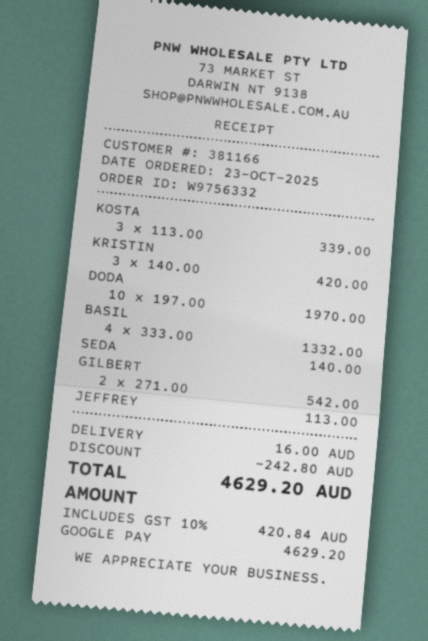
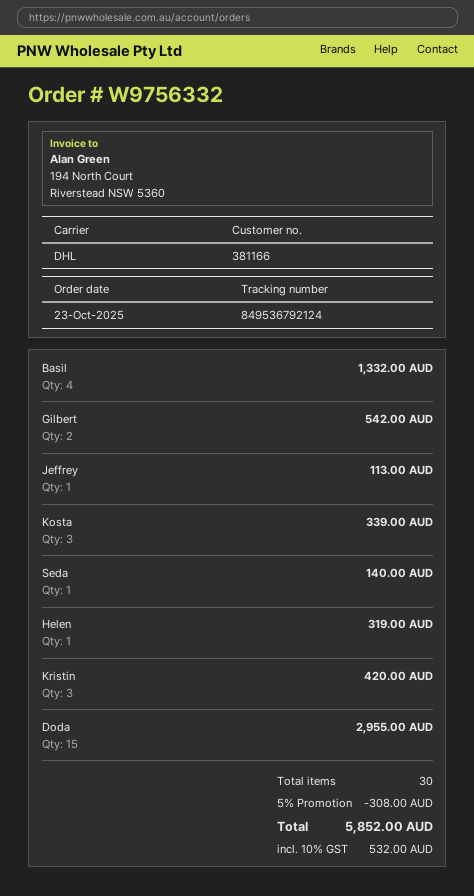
DODA: 10 for 1970.00 -> 15 for 2955.00
Helen: none -> 1 for 319.00
discount: 242.80 -> 308.00
shipping: 16.00 -> none
tax: 10% = 420.84 -> 10% = 532.00
total: 4629.20 -> 5852.00

